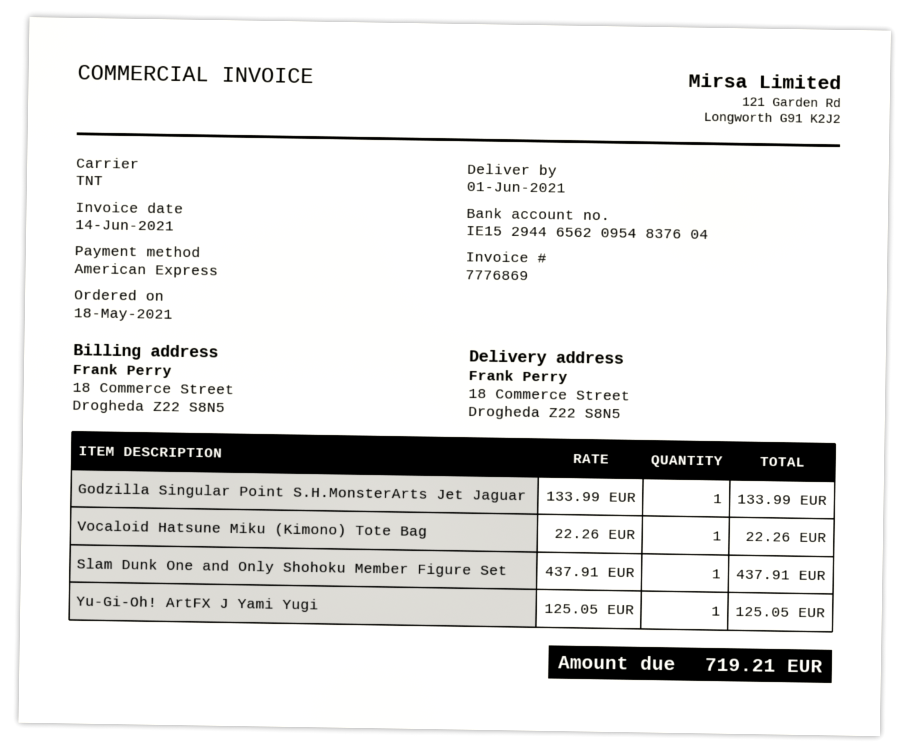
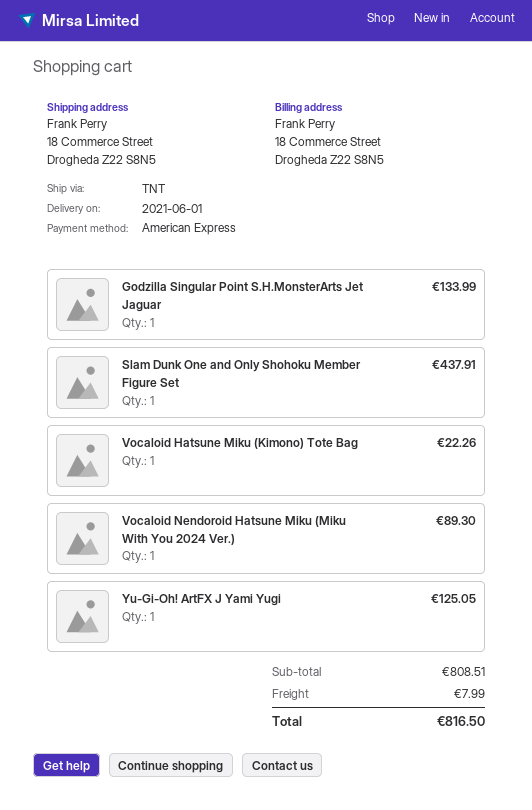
Vocaloid Nendoroid Hatsune Miku (Miku With You 2024 Ver.): none -> 1 for 89.30
shipping: none -> 7.99
total: 719.21 -> 816.50

